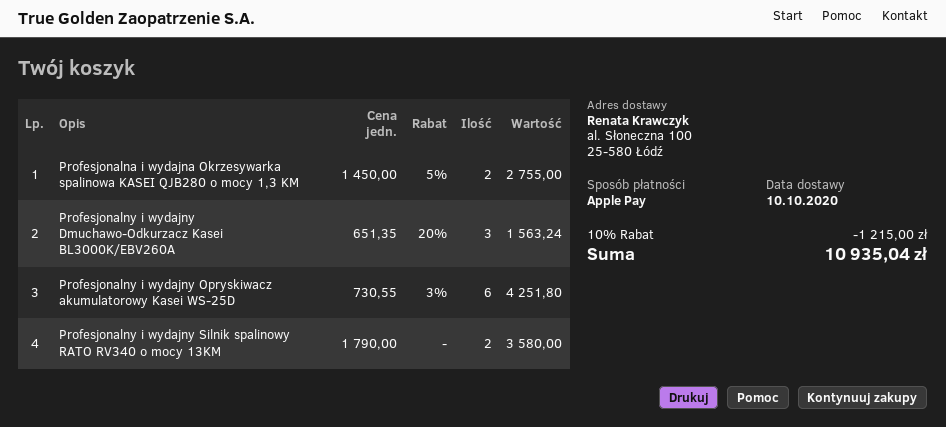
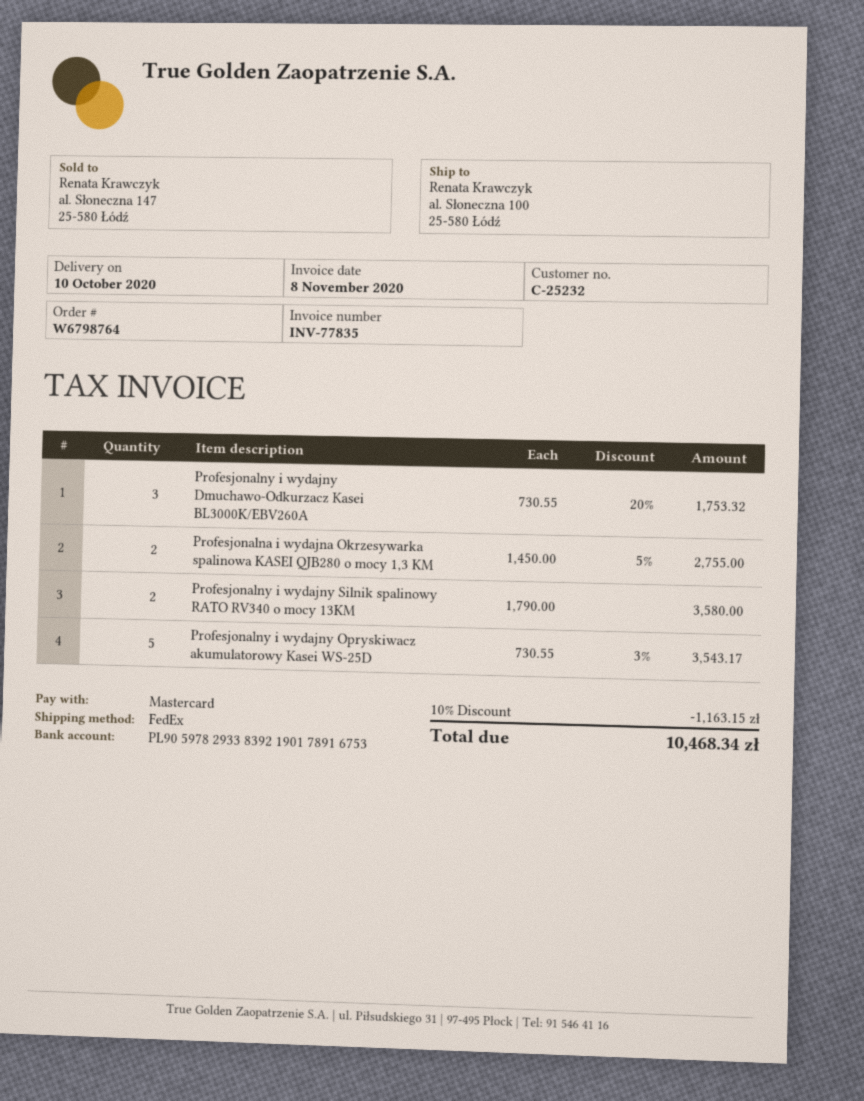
payment method: Apple Pay -> Mastercard
Profesjonalny i wydajny Dmuchawo-Odkurzacz Kasei BL3000K/EBV260A: 3 x 651.35 - 20% = 1563.24 -> 3 x 730.55 - 20% = 1753.32
Profesjonalny i wydajny Opryskiwacz akumulatorowy Kasei WS-25D: 6 x 730.55 - 3% = 4251.80 -> 5 x 730.55 - 3% = 3543.17
discount: 10% = 1215.00 -> 10% = 1163.15
total: 10935.04 -> 10468.34

